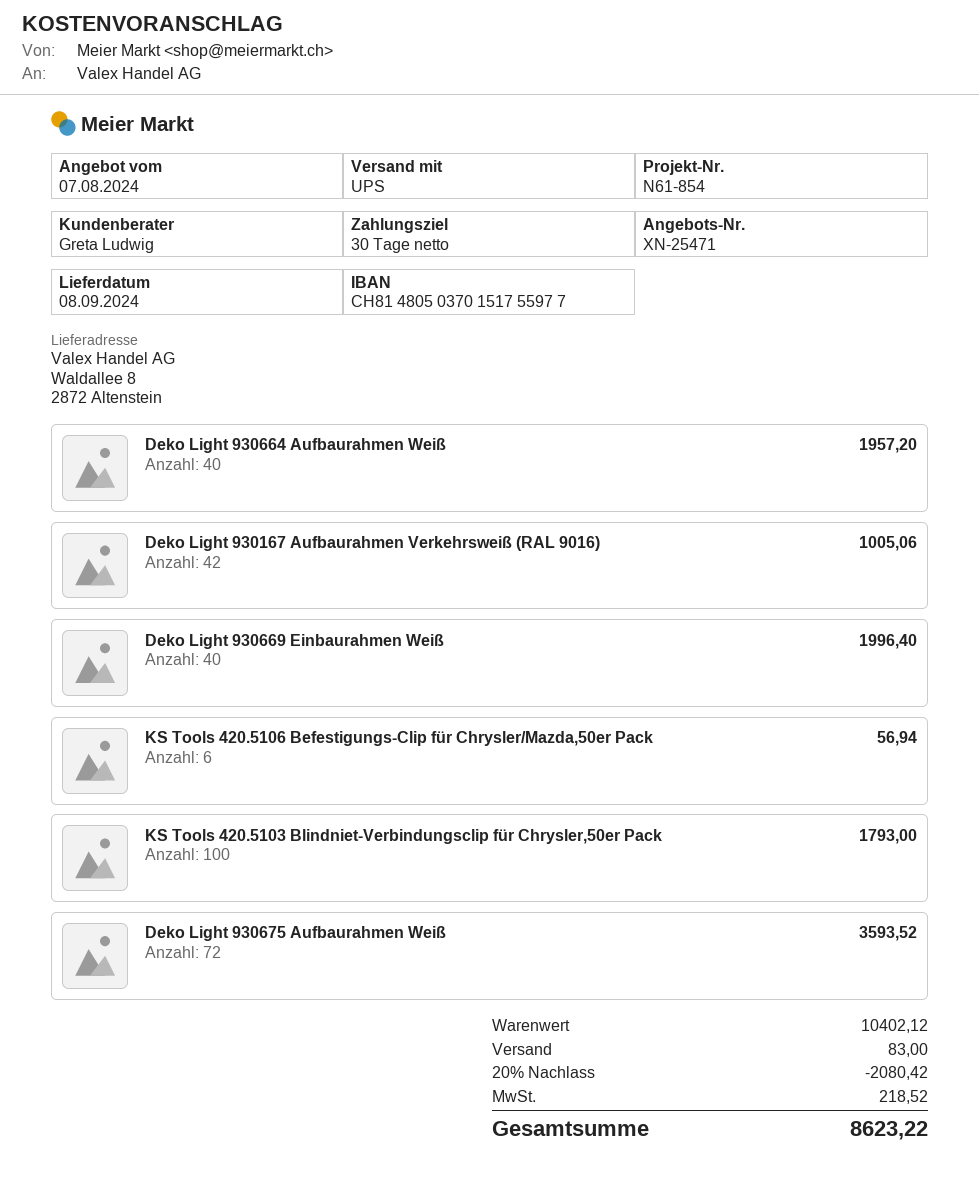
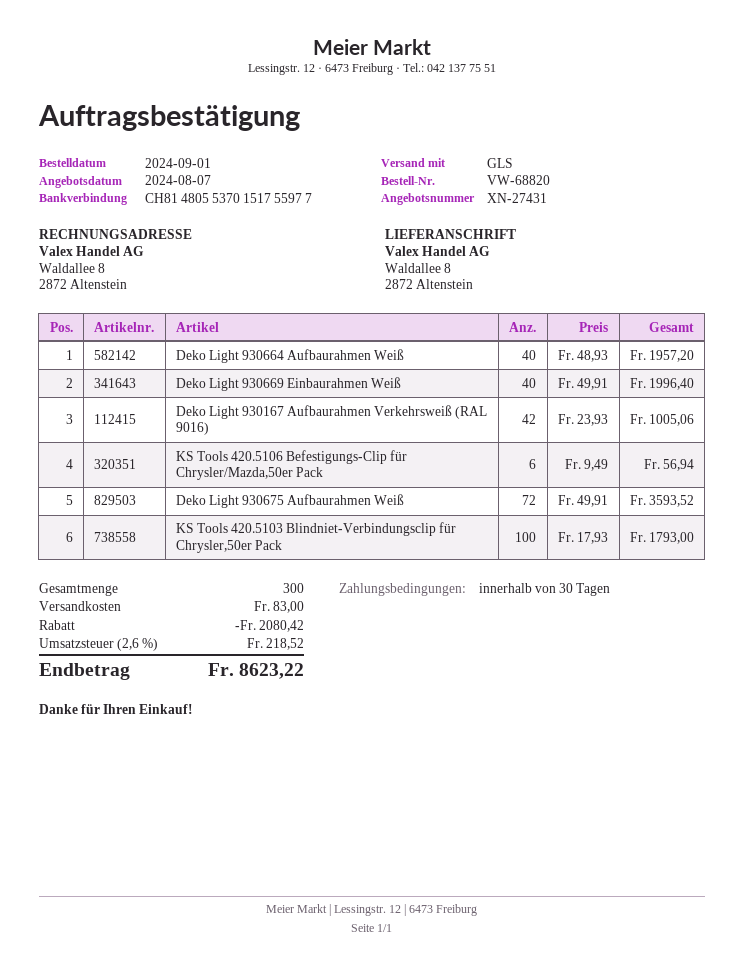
quote number: XN-25471 -> XN-27431
bank account: CH8148050370151755977 -> CH8148055370151755977
shipping method: UPS -> GLS

